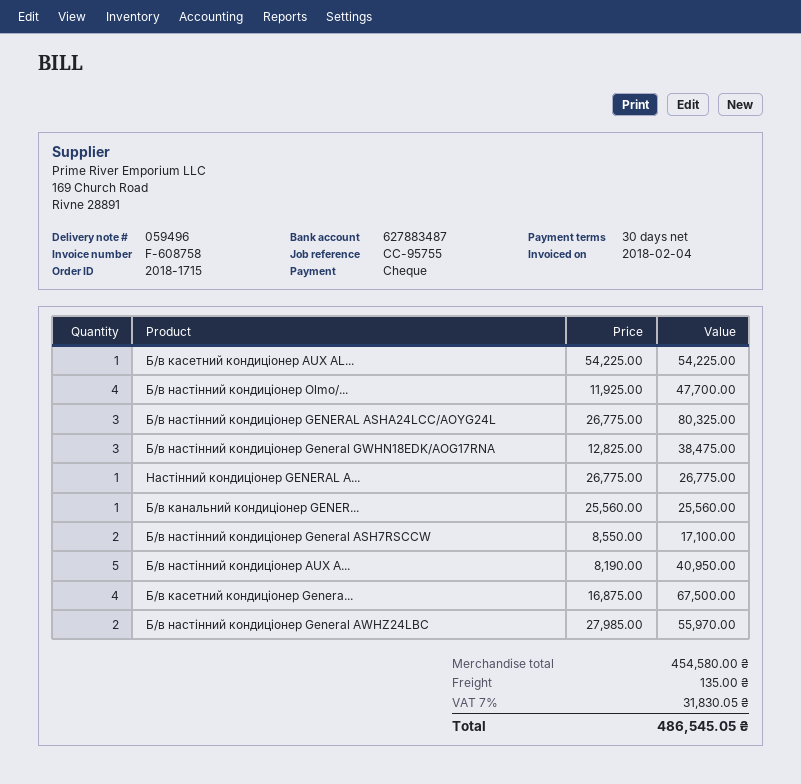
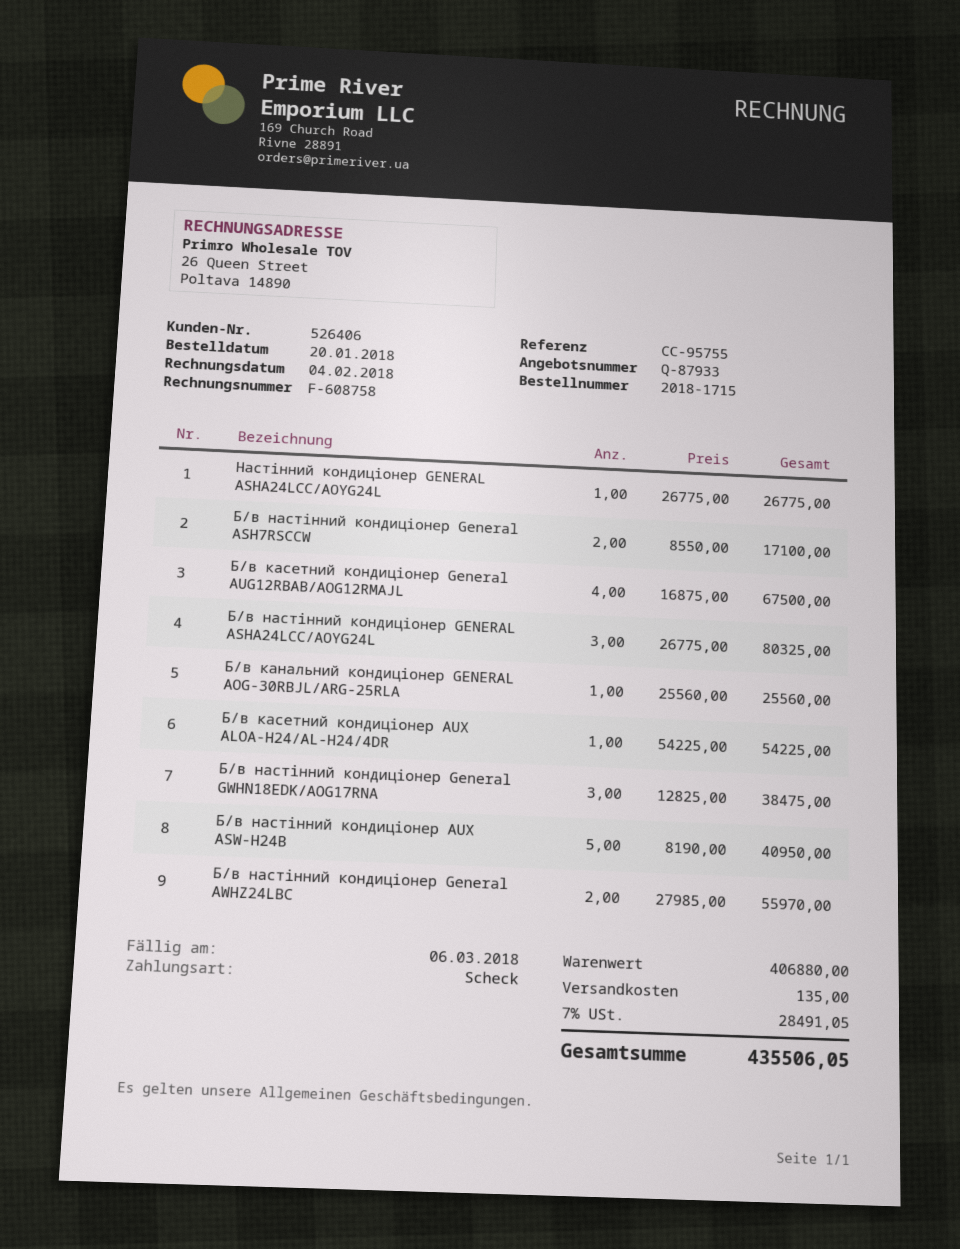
Б/в настінний кондиціонер Olmo/...: 4 x 11925.00 = 47700.00 -> none
subtotal: 454580.00 -> 406880.00
tax: 7% = 31830.05 -> 7% = 28491.05
total: 486545.05 -> 435506.05

